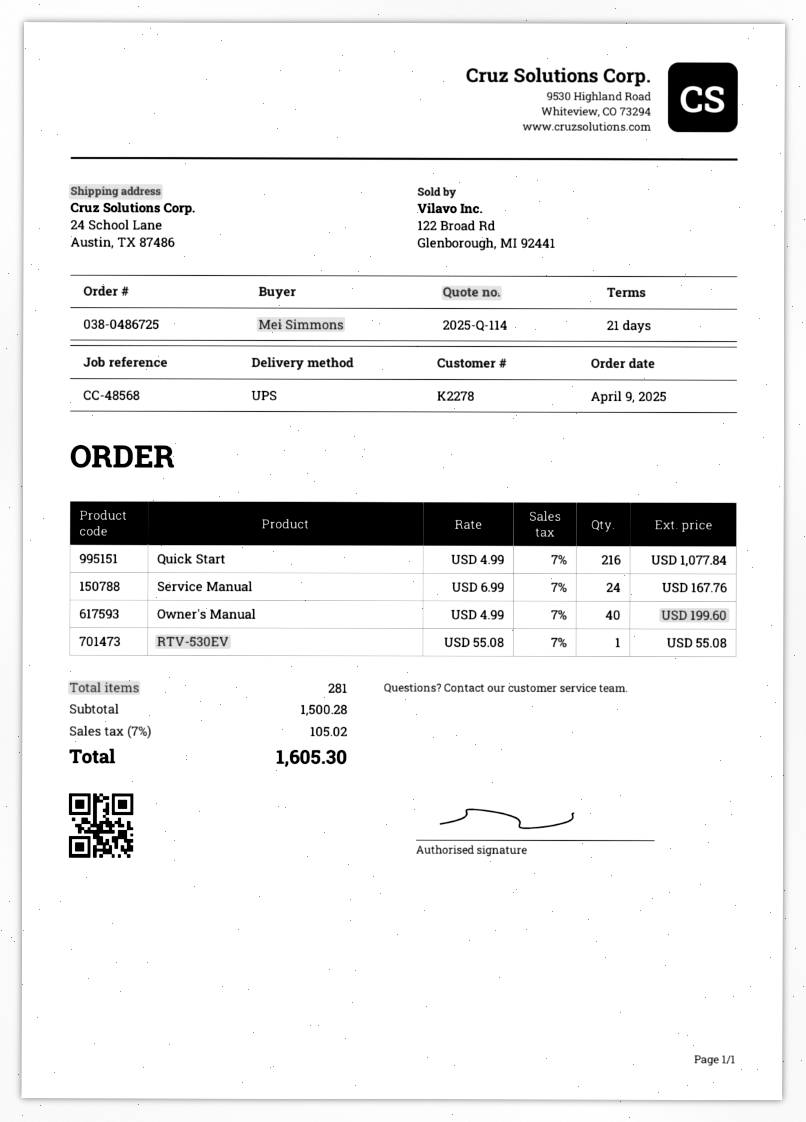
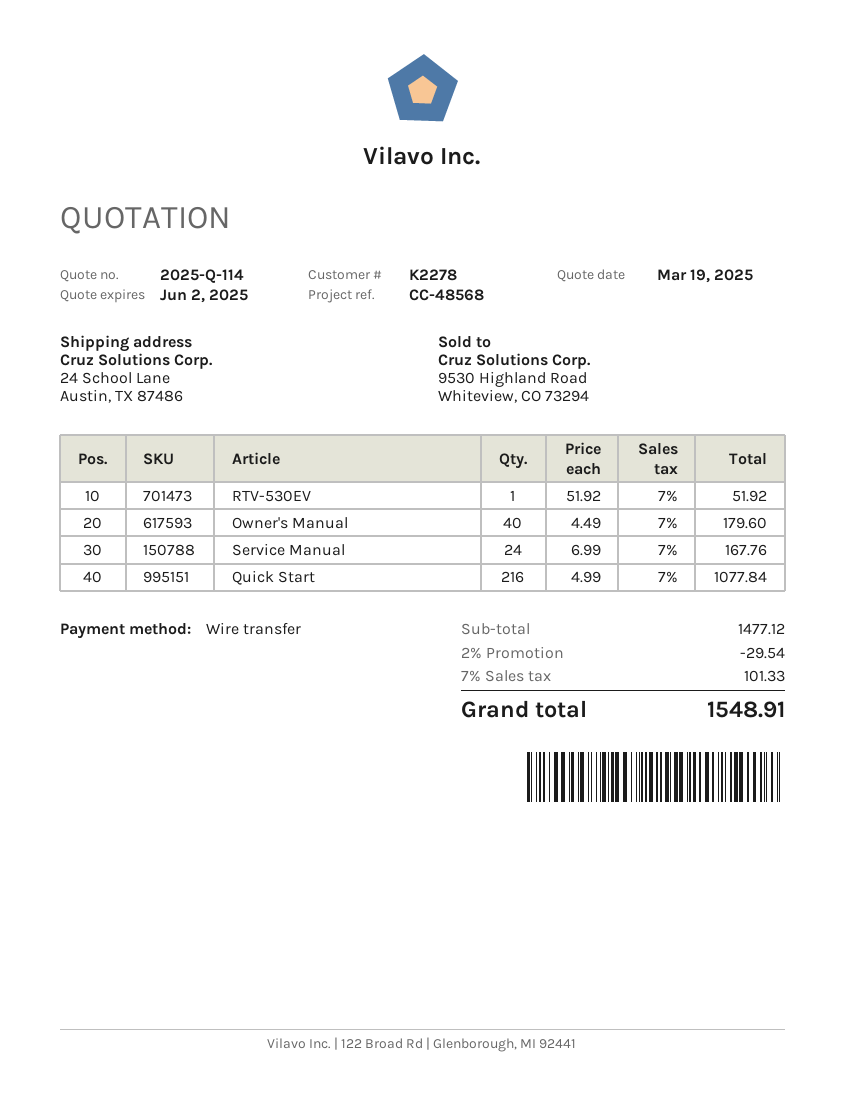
Owner's Manual: 40 x 4.99 = 199.60 -> 40 x 4.49 = 179.60
RTV-530EV: 1 x 55.08 = 55.08 -> 1 x 51.92 = 51.92
subtotal: 1500.28 -> 1477.12
discount: none -> 2% = 29.54
tax: 7% = 105.02 -> 7% = 101.33
total: 1605.30 -> 1548.91

